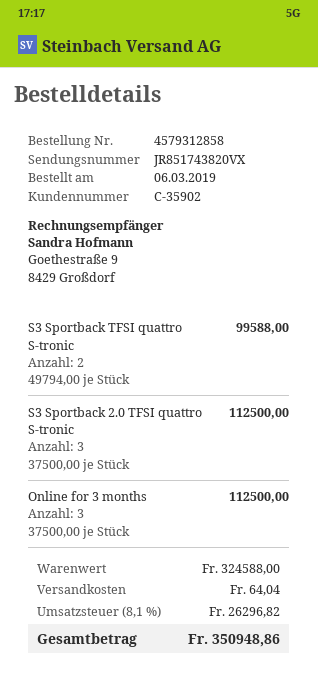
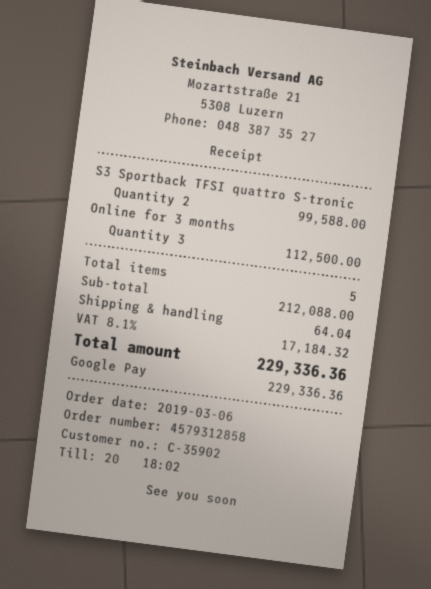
S3 Sportback 2.0 TFSI quattro S-tronic: 3 for 112500.00 -> none
subtotal: 324588.00 -> 212088.00
tax: 8.1% = 26296.82 -> 8.1% = 17184.32
total: 350948.86 -> 229336.36

